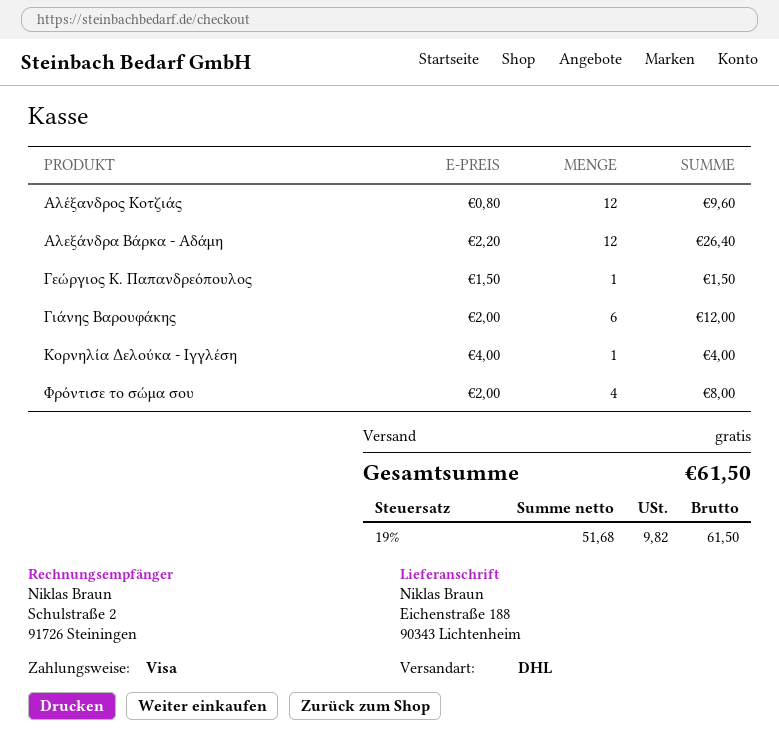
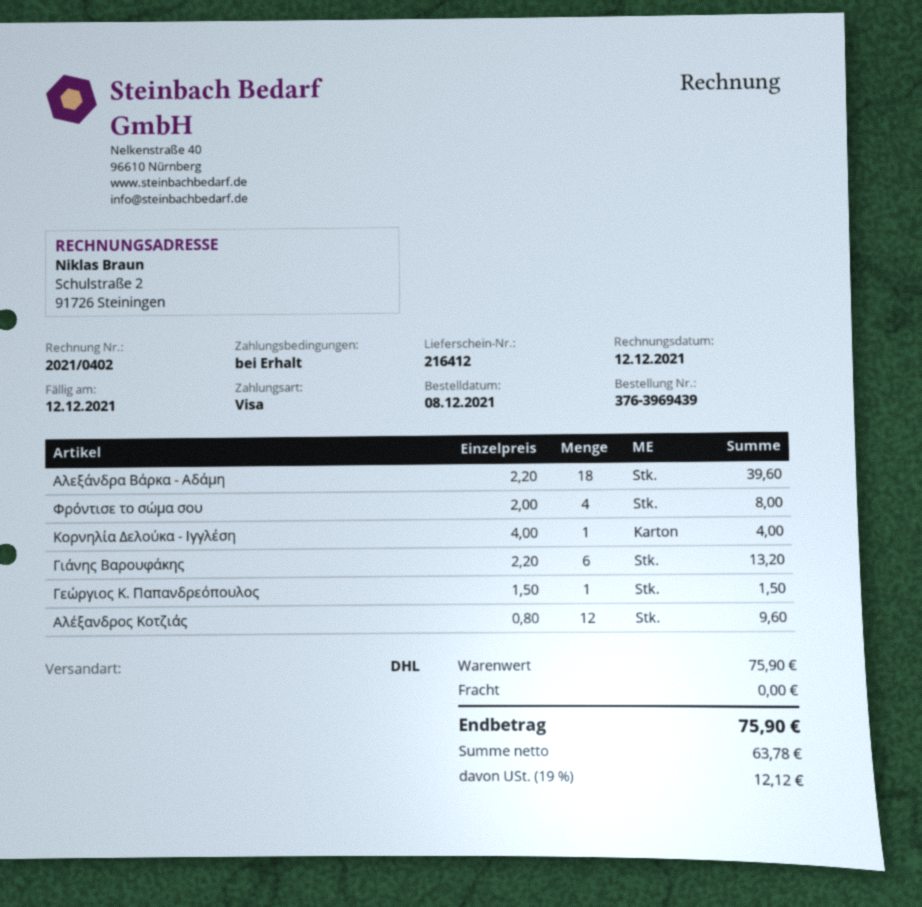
Αλεξάνδρα Βάρκα - Αδάμη: 12 x 2.20 = 26.40 -> 18 x 2.20 = 39.60
Γιάνης Βαρουφάκης: 6 x 2.00 = 12.00 -> 6 x 2.20 = 13.20
net: 51.68 -> 63.78
tax: 19% = 9.82 -> 19% = 12.12
total: 61.50 -> 75.90

